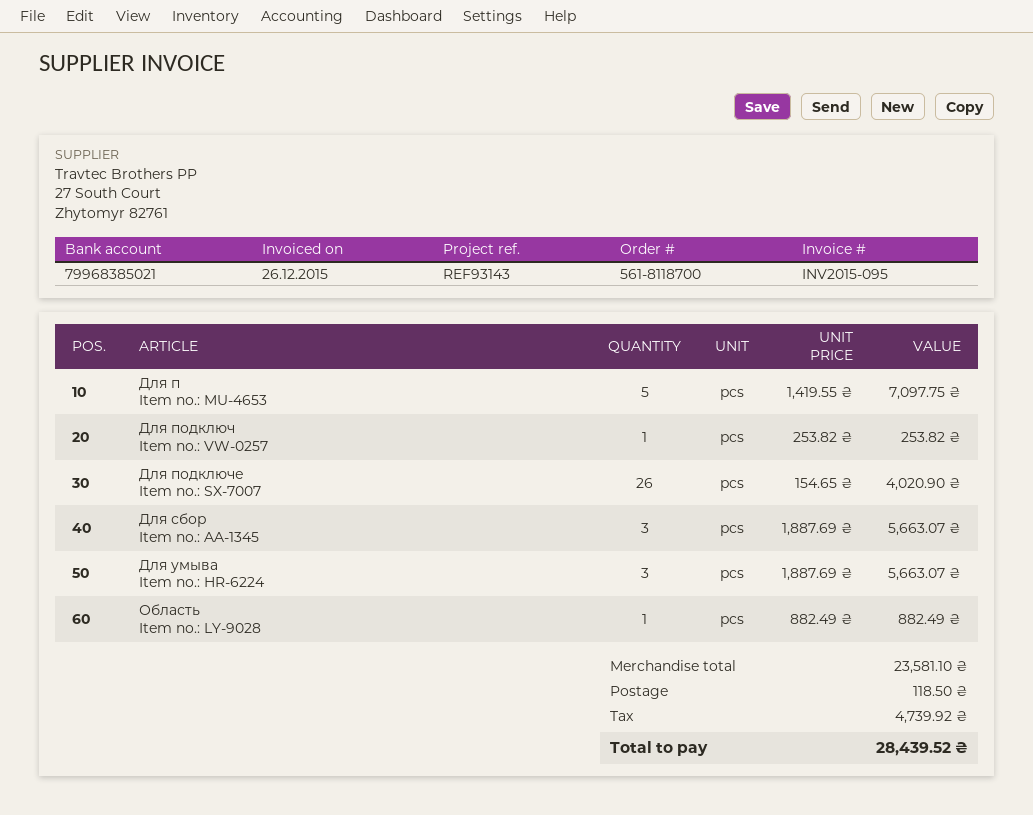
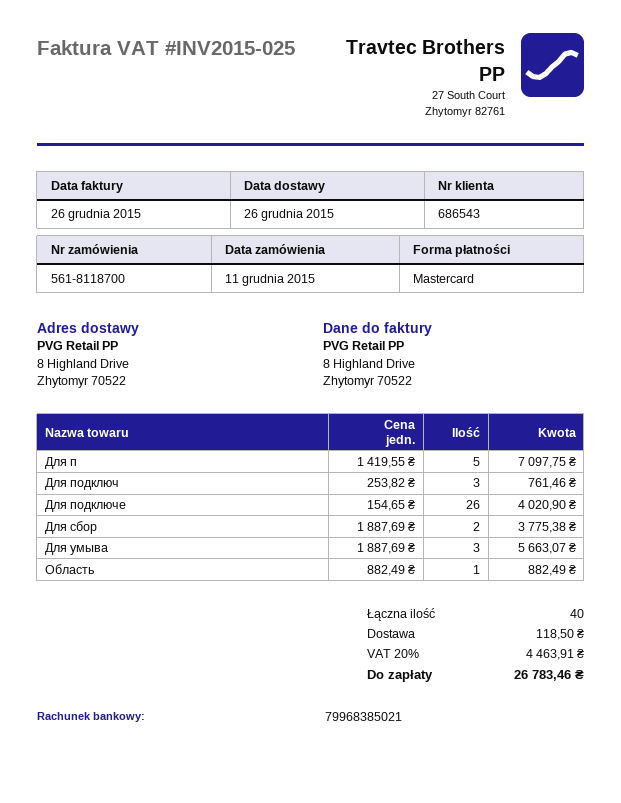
invoice number: INV2015-095 -> INV2015-025
Для подключ: 1 x 253.82 = 253.82 -> 3 x 253.82 = 761.46
Для сбор: 3 x 1887.69 = 5663.07 -> 2 x 1887.69 = 3775.38
tax: 4739.92 -> 4463.91
total: 28439.52 -> 26783.46

